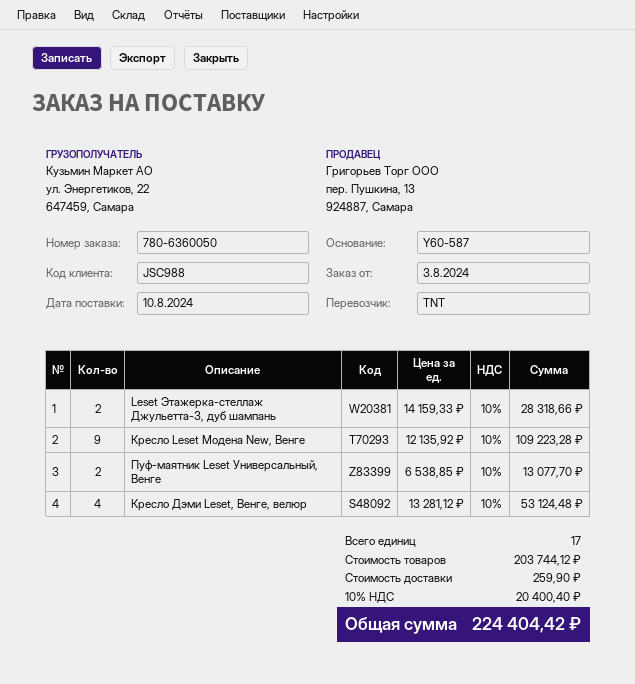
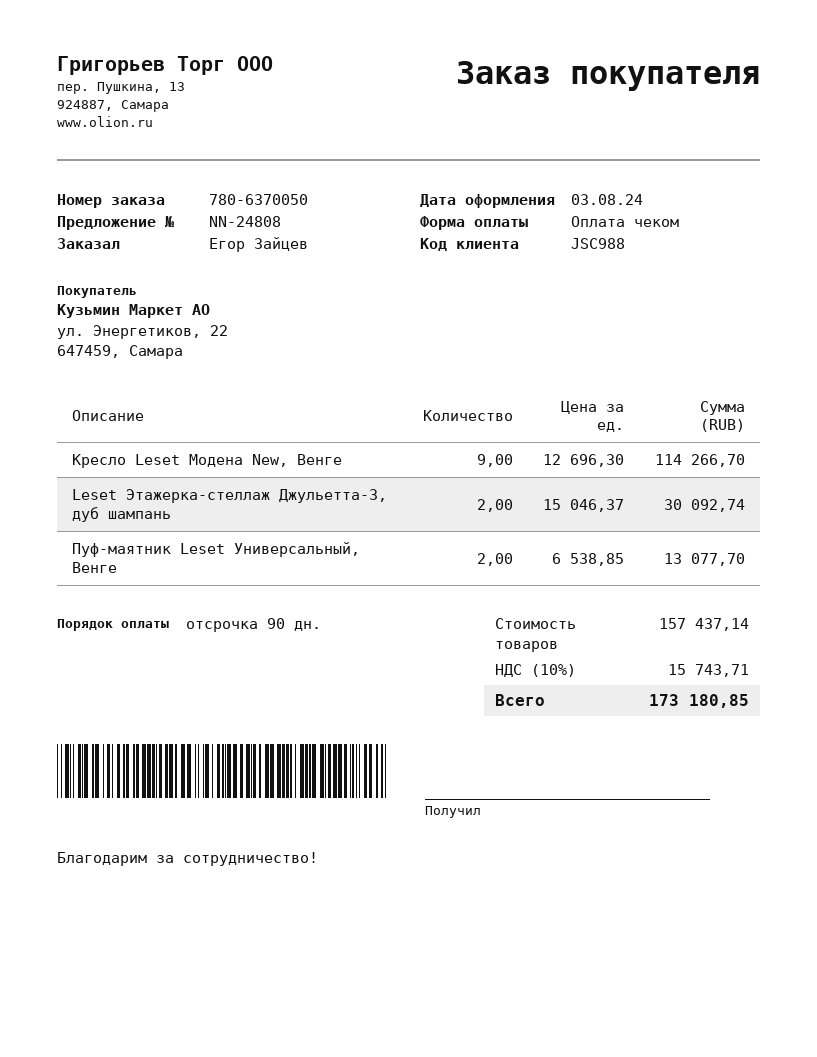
order number: 780-6360050 -> 780-6370050
Leset Этажерка-стеллаж Джульетта-3, дуб шампань: 2 x 14159.33 = 28318.66 -> 2 x 15046.37 = 30092.74
Кресло Leset Модена New, Венге: 9 x 12135.92 = 109223.28 -> 9 x 12696.30 = 114266.70
Кресло Дэми Leset, Венге, велюр: 4 x 13281.12 = 53124.48 -> none
subtotal: 203744.12 -> 157437.14
shipping: 259.90 -> none
tax: 10% = 20400.40 -> 10% = 15743.71
total: 224404.42 -> 173180.85

